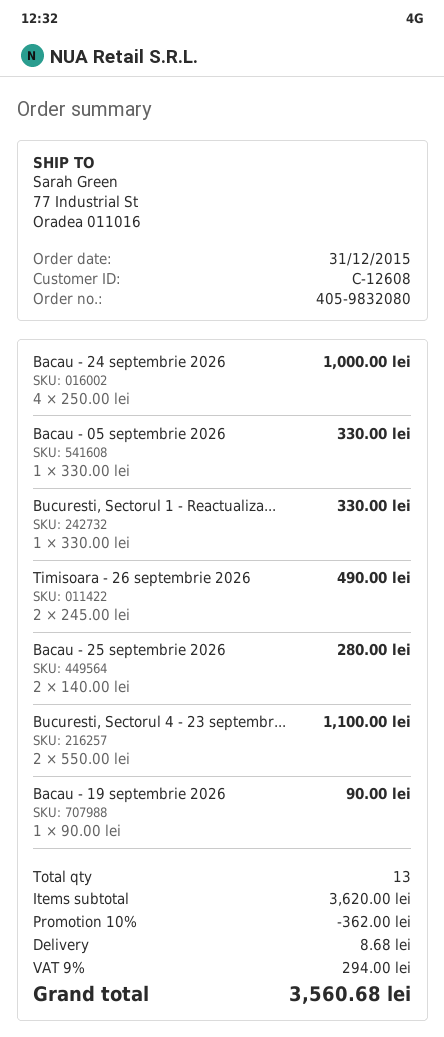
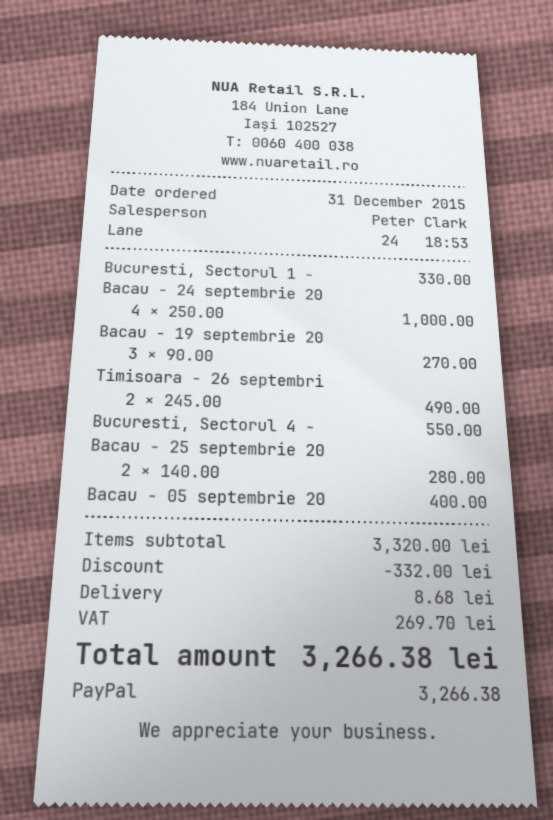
Bacau - 05 septembrie 2026: 1 x 330.00 = 330.00 -> 1 x 400.00 = 400.00
Bucuresti, Sectorul 4 - 23 septembr...: 2 x 550.00 = 1100.00 -> 1 x 550.00 = 550.00
Bacau - 19 septembrie 2026: 1 x 90.00 = 90.00 -> 3 x 90.00 = 270.00
subtotal: 3620.00 -> 3320.00
discount: 362.00 -> 332.00
tax: 294.00 -> 269.70
total: 3560.68 -> 3266.38

